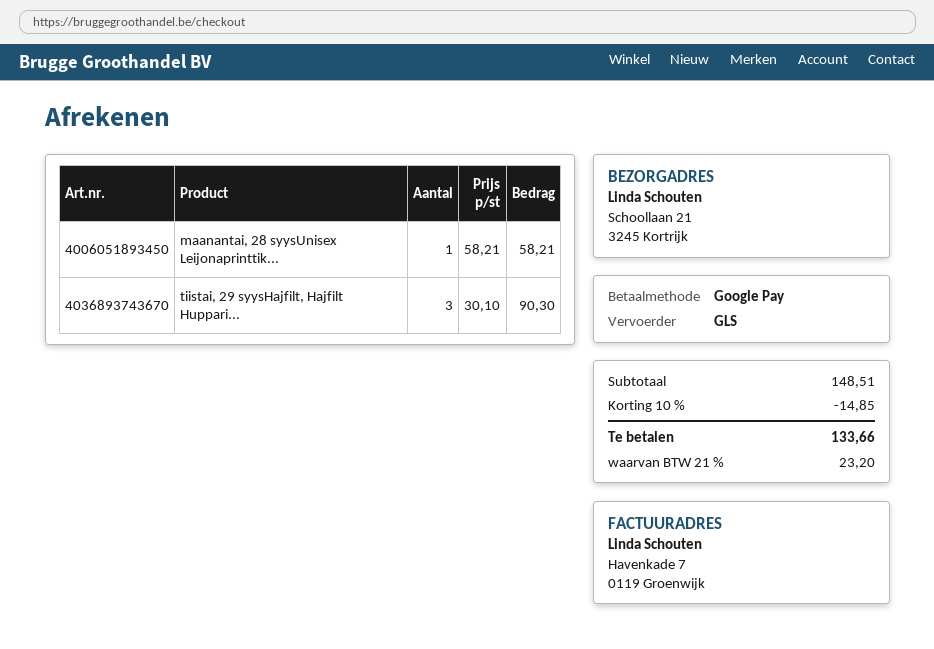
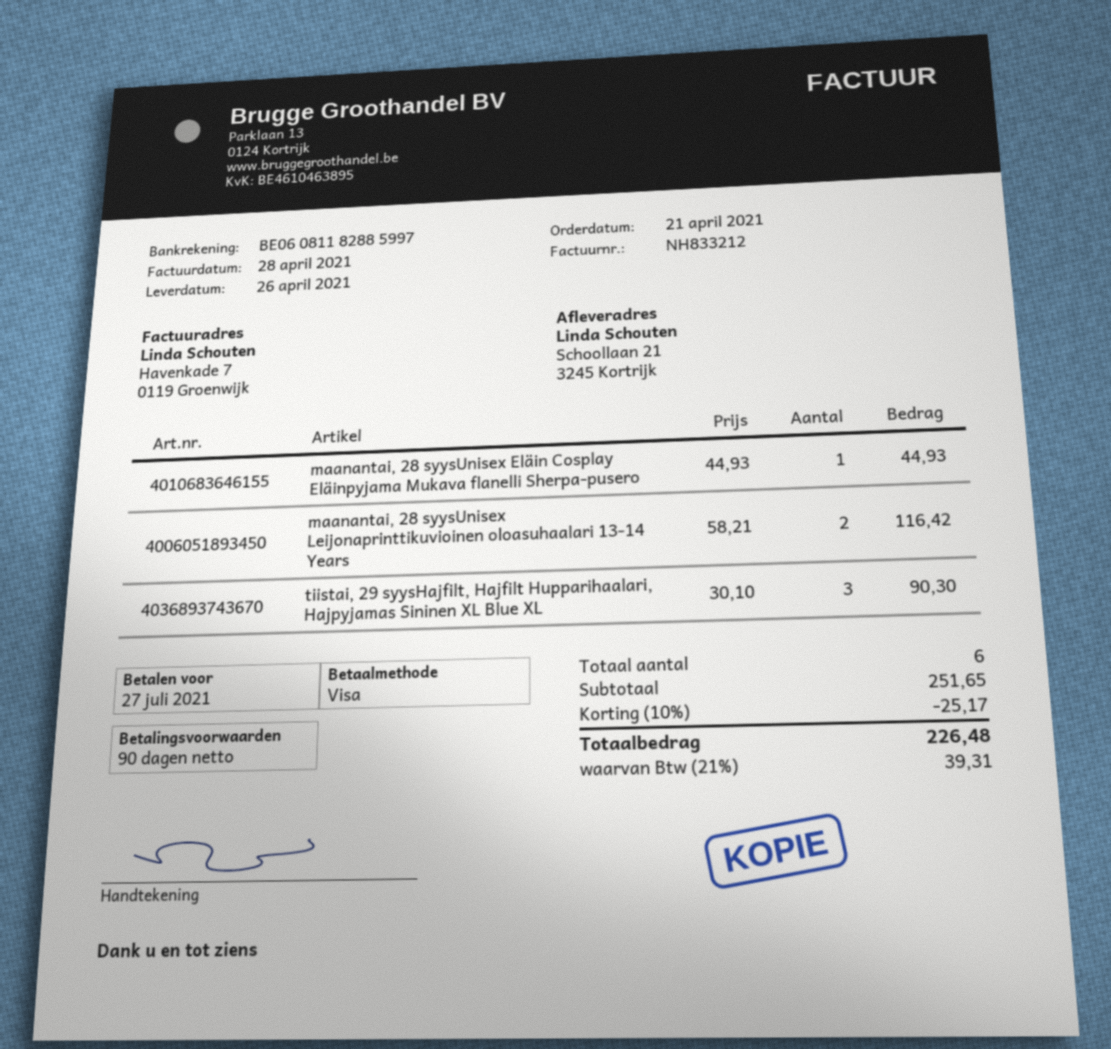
payment method: Google Pay -> Visa
maanantai, 28 syysUnisex Leijonaprinttik...: 1 x 58.21 = 58.21 -> 2 x 58.21 = 116.42
maanantai, 28 syysUnisex Eläin Cosplay Eläinpyjama Mukava flanelli Sherpa-pusero: none -> 1 x 44.93 = 44.93
subtotal: 148.51 -> 251.65
discount: 10% = 14.85 -> 10% = 25.17
tax: 21% = 23.20 -> 21% = 39.31
total: 133.66 -> 226.48

